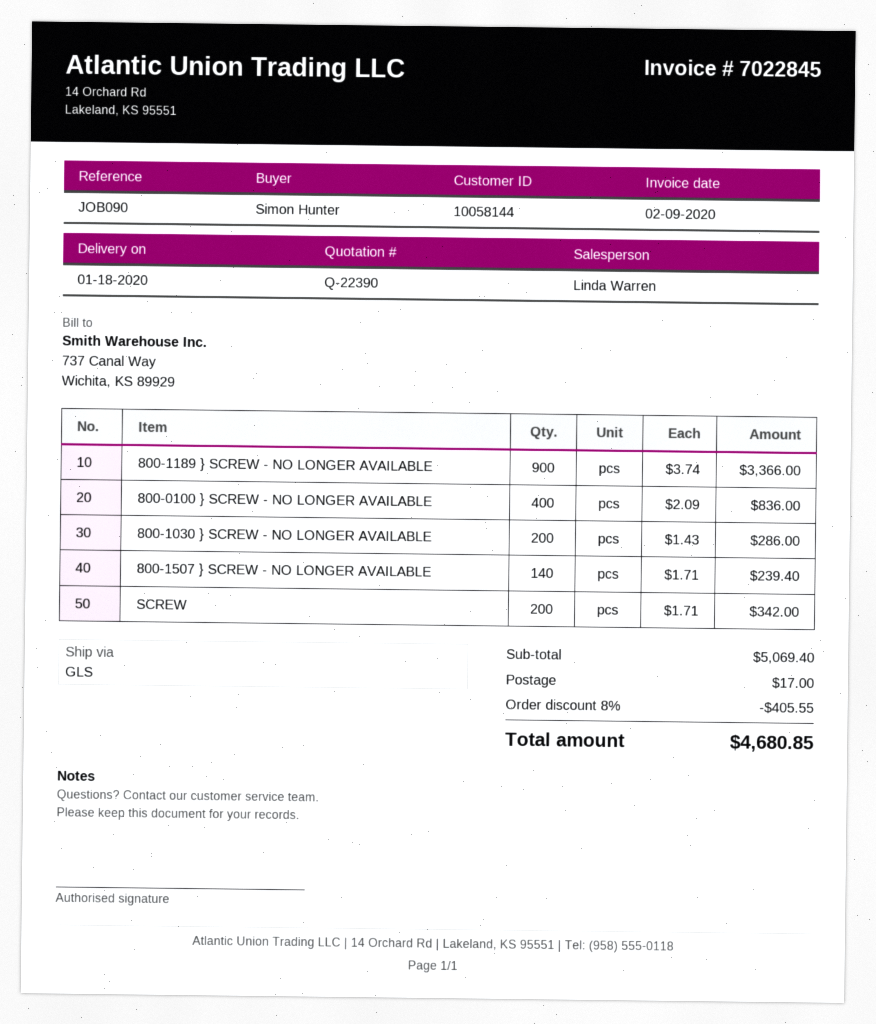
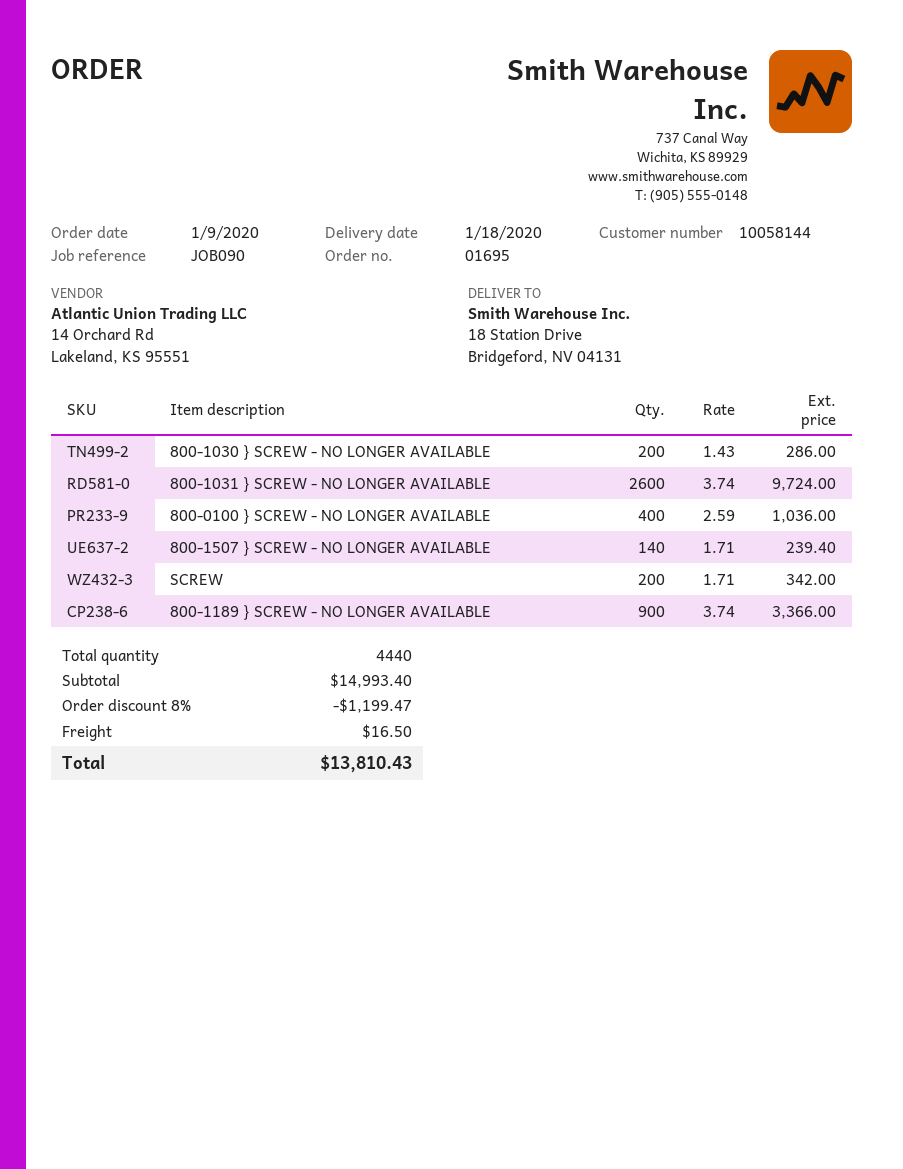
800-0100 } SCREW - NO LONGER AVAILABLE: 400 x 2.09 = 836.00 -> 400 x 2.59 = 1036.00
800-1031 } SCREW - NO LONGER AVAILABLE: none -> 2600 x 3.74 = 9724.00
subtotal: 5069.40 -> 14993.40
discount: 8% = 405.55 -> 8% = 1199.47
shipping: 17.00 -> 16.50
total: 4680.85 -> 13810.43

